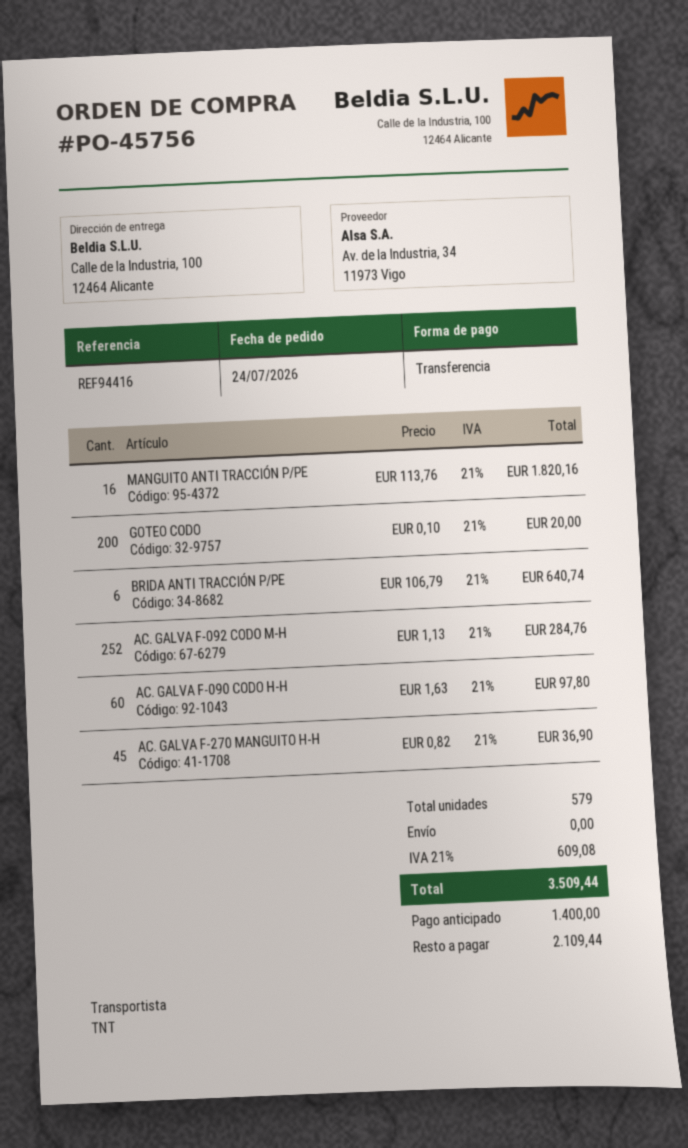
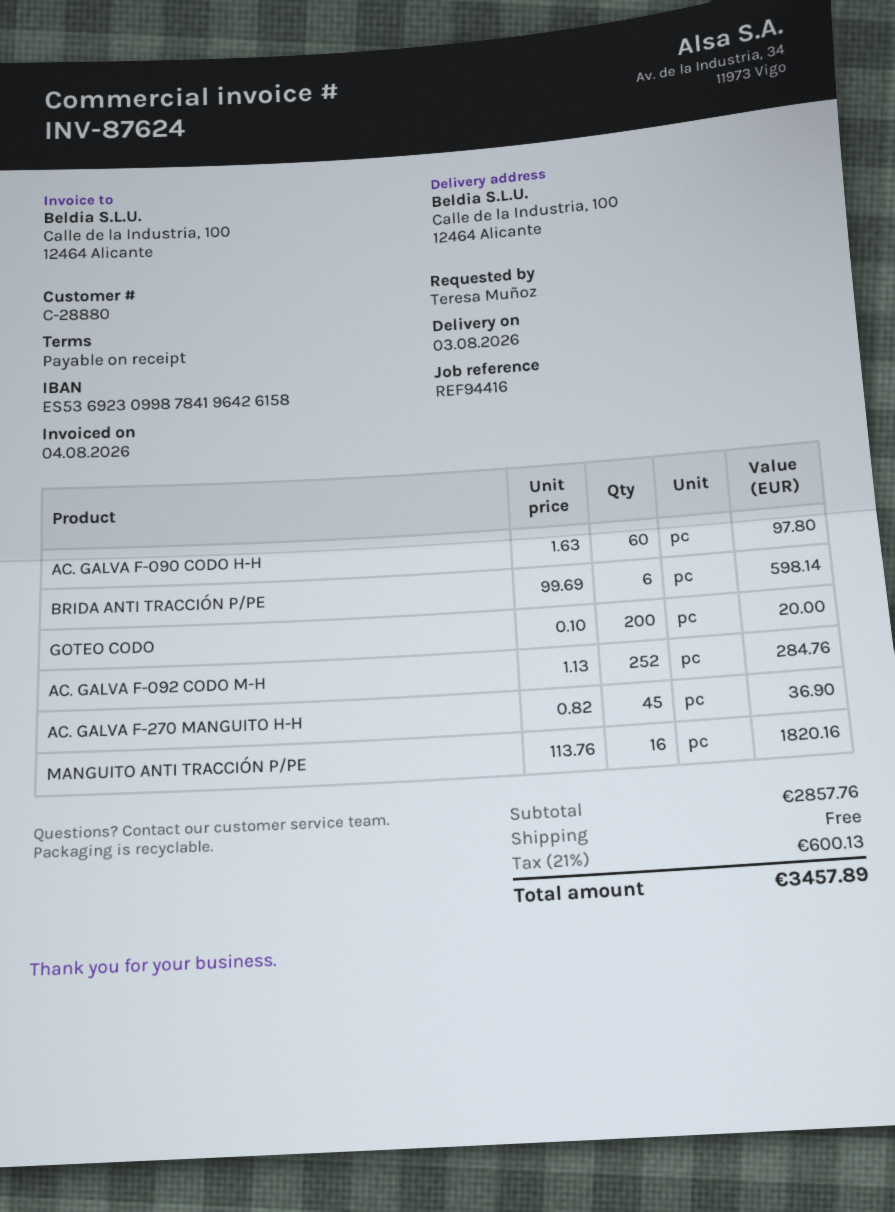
BRIDA ANTI TRACCIÓN P/PE: 6 x 106.79 = 640.74 -> 6 x 99.69 = 598.14
tax: 21% = 609.08 -> 21% = 600.13
total: 3509.44 -> 3457.89

